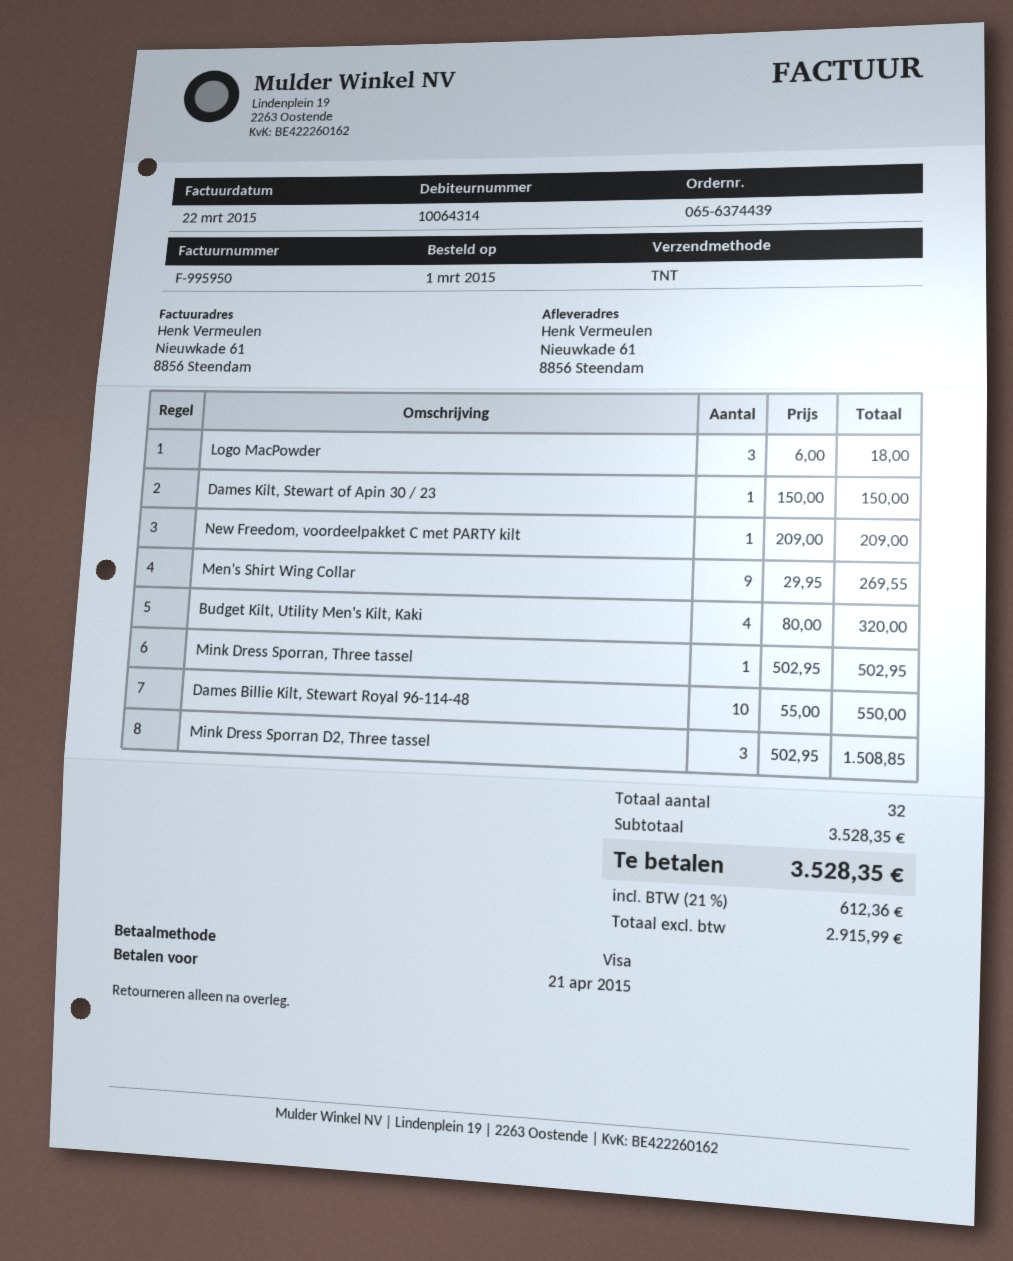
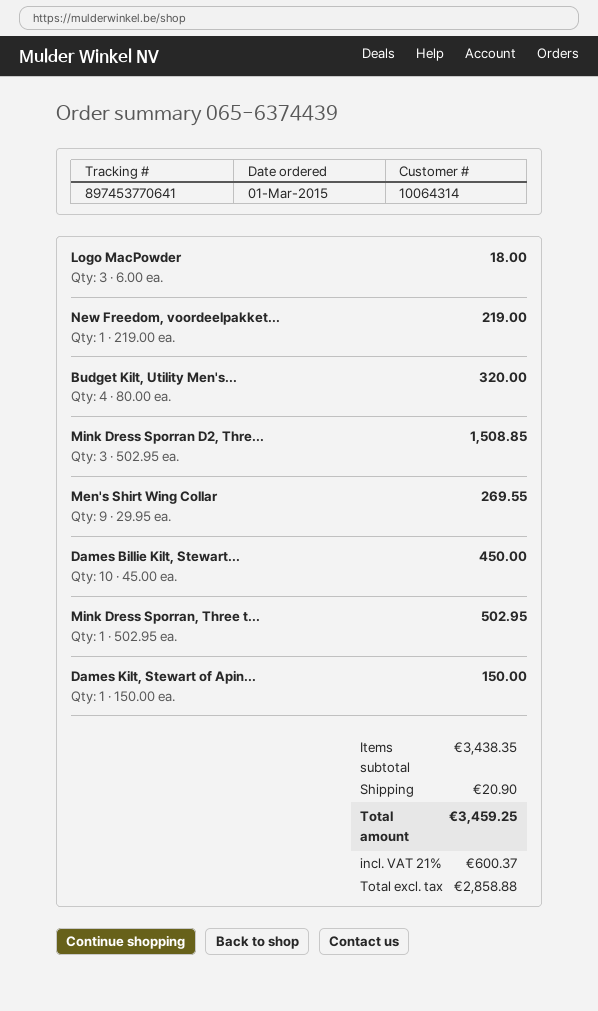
New Freedom, voordeelpakket C met PARTY kilt: 1 x 209.00 = 209.00 -> 1 x 219.00 = 219.00
Dames Billie Kilt, Stewart Royal 96-114-48: 10 x 55.00 = 550.00 -> 10 x 45.00 = 450.00
subtotal: 3528.35 -> 3438.35
shipping: none -> 20.90
net: 2915.99 -> 2858.88
tax: 21% = 612.36 -> 21% = 600.37
total: 3528.35 -> 3459.25

